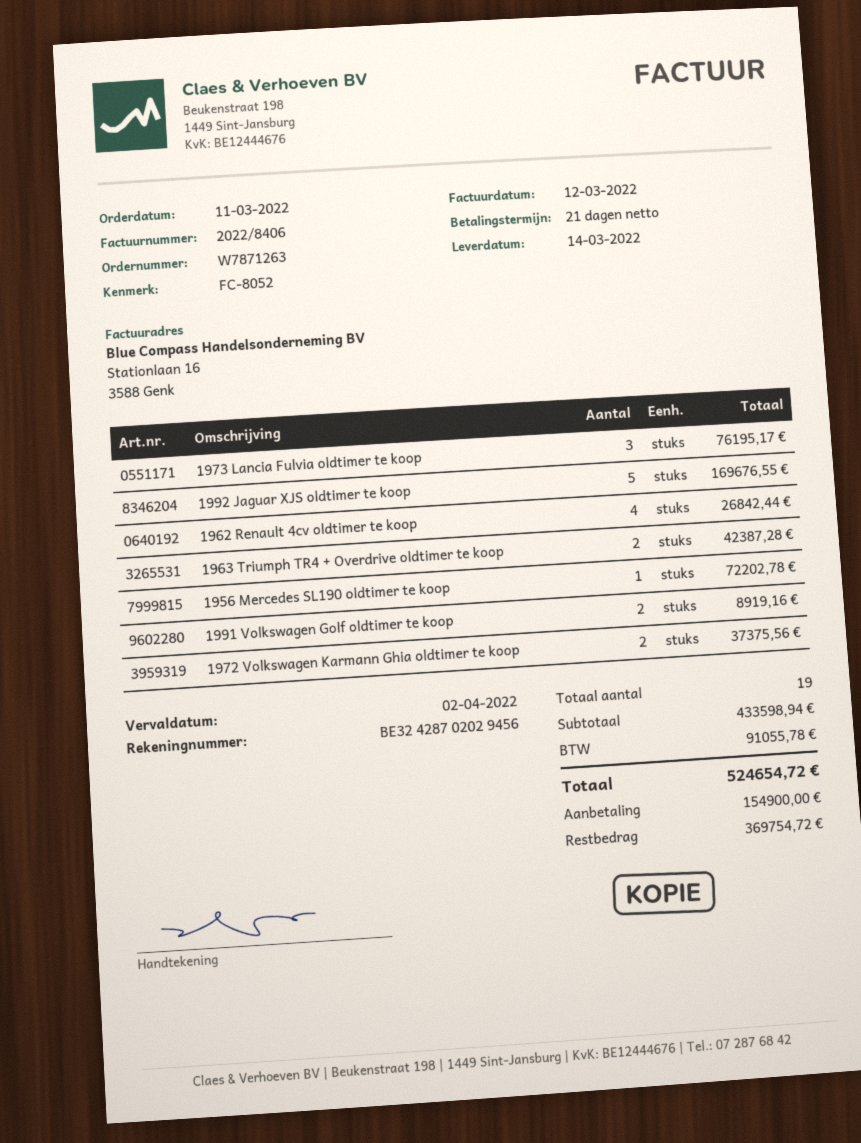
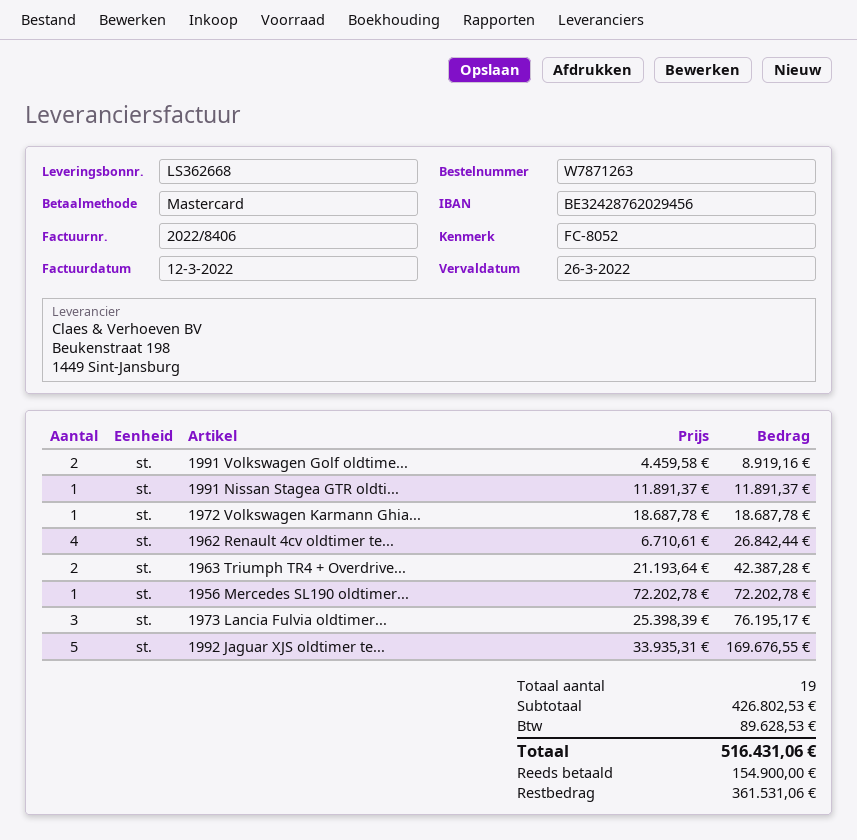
due date: 2022-04-02 -> 2022-03-26
bank account: BE32428702029456 -> BE32428762029456
1972 Volkswagen Karmann Ghia oldtimer te koop: 2 for 37375.56 -> 1 for 18687.78
1991 Nissan Stagea GTR oldti...: none -> 1 for 11891.37
subtotal: 433598.94 -> 426802.53
tax: 91055.78 -> 89628.53
total: 524654.72 -> 516431.06
balance: 369754.72 -> 361531.06

